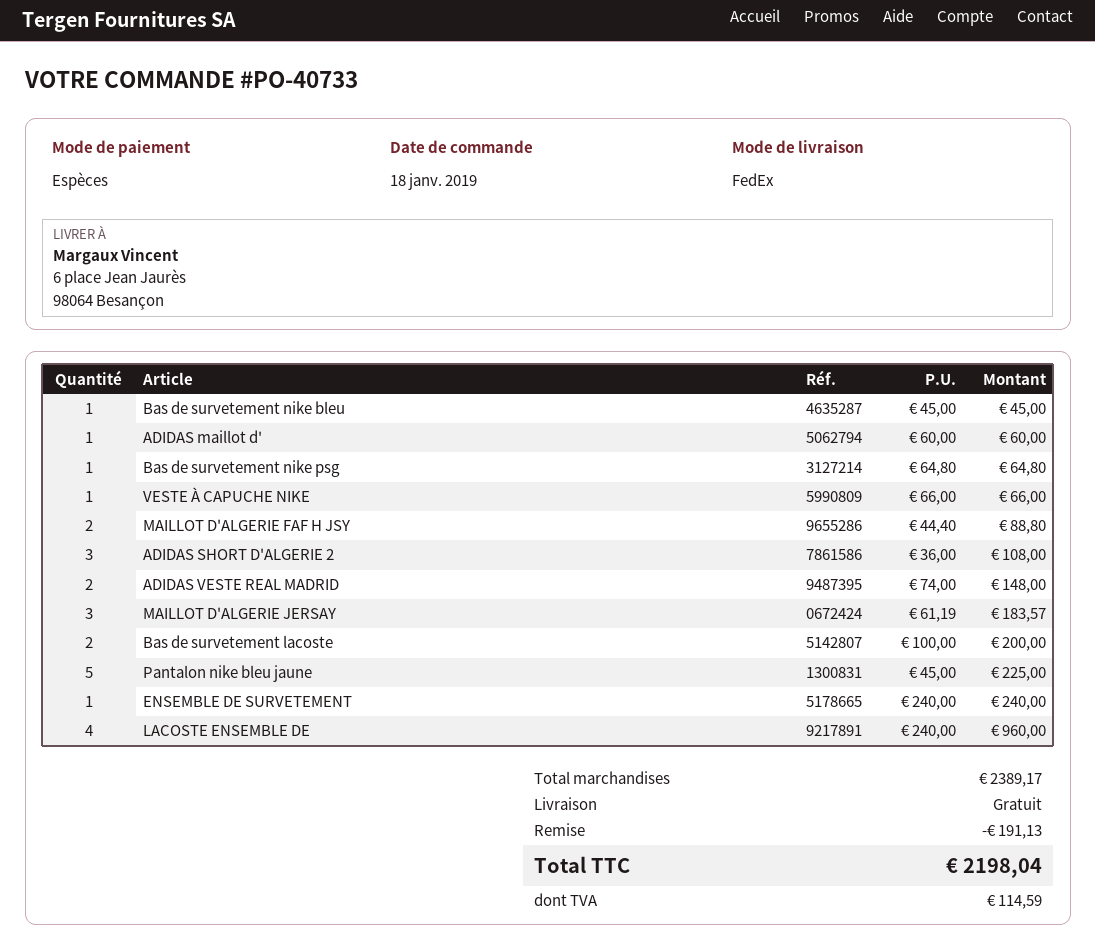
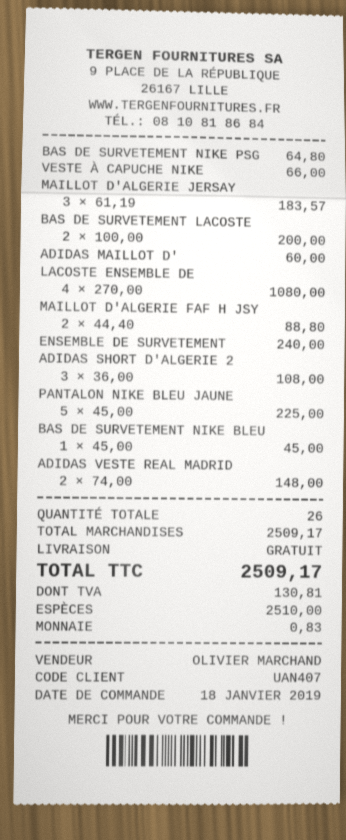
LACOSTE ENSEMBLE DE: 4 x 240.00 = 960.00 -> 4 x 270.00 = 1080.00
subtotal: 2389.17 -> 2509.17
discount: 191.13 -> none
tax: 114.59 -> 130.81
total: 2198.04 -> 2509.17

